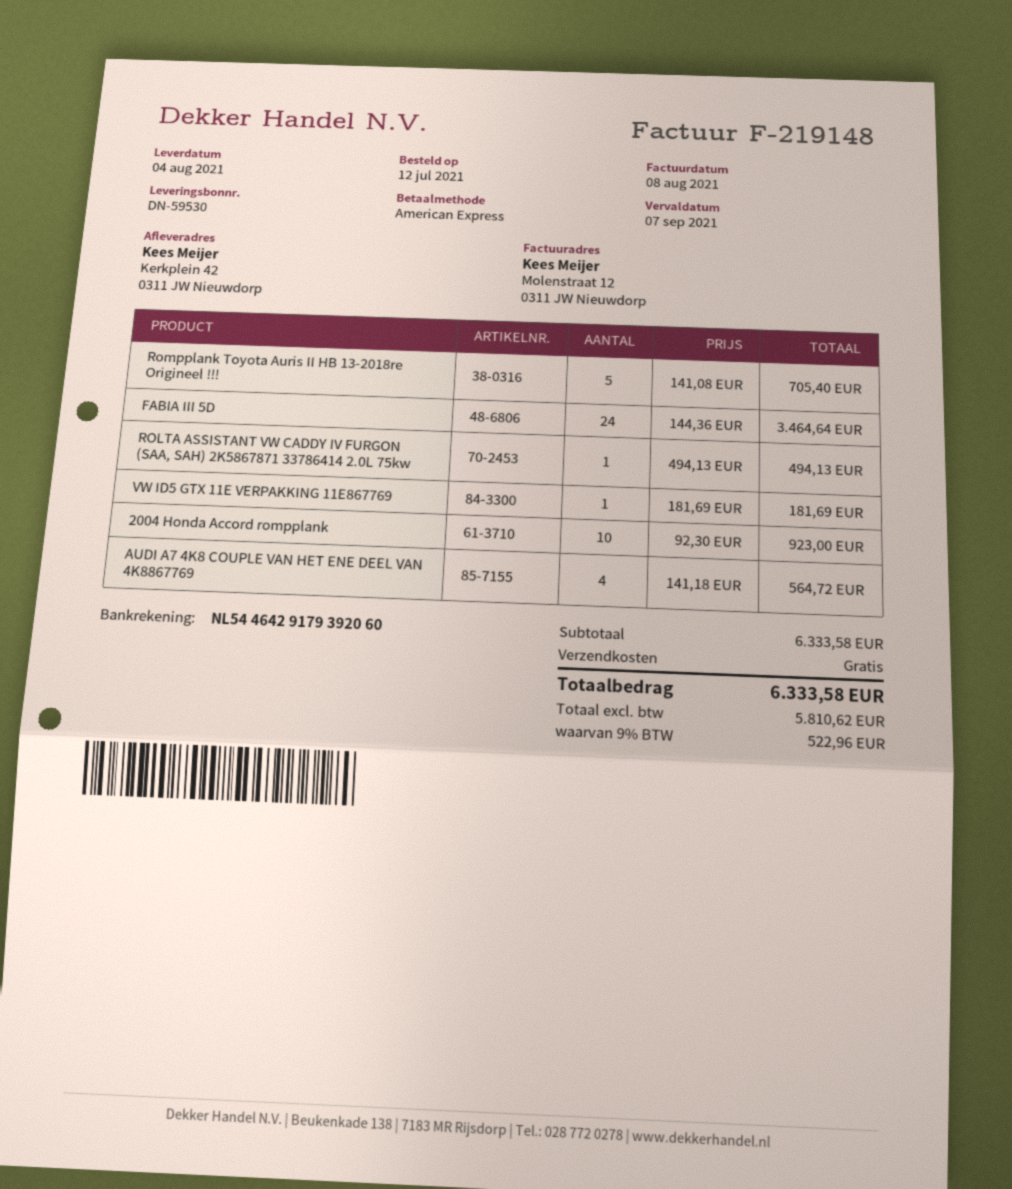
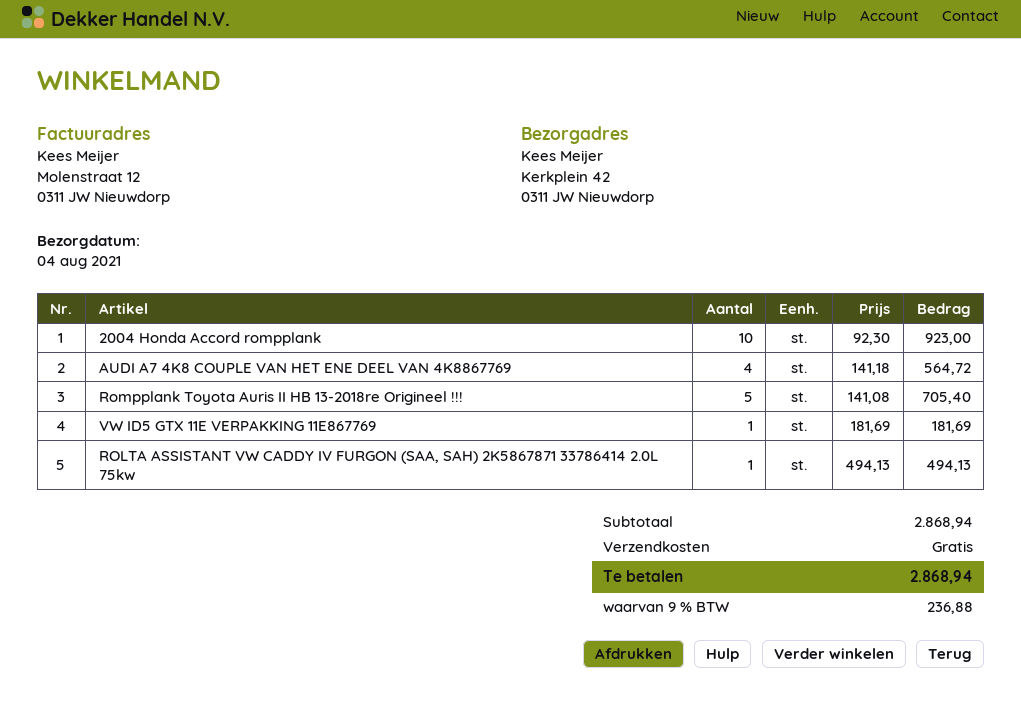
FABIA III 5D: 24 x 144.36 = 3464.64 -> none
subtotal: 6333.58 -> 2868.94
tax: 9% = 522.96 -> 9% = 236.88
total: 6333.58 -> 2868.94

